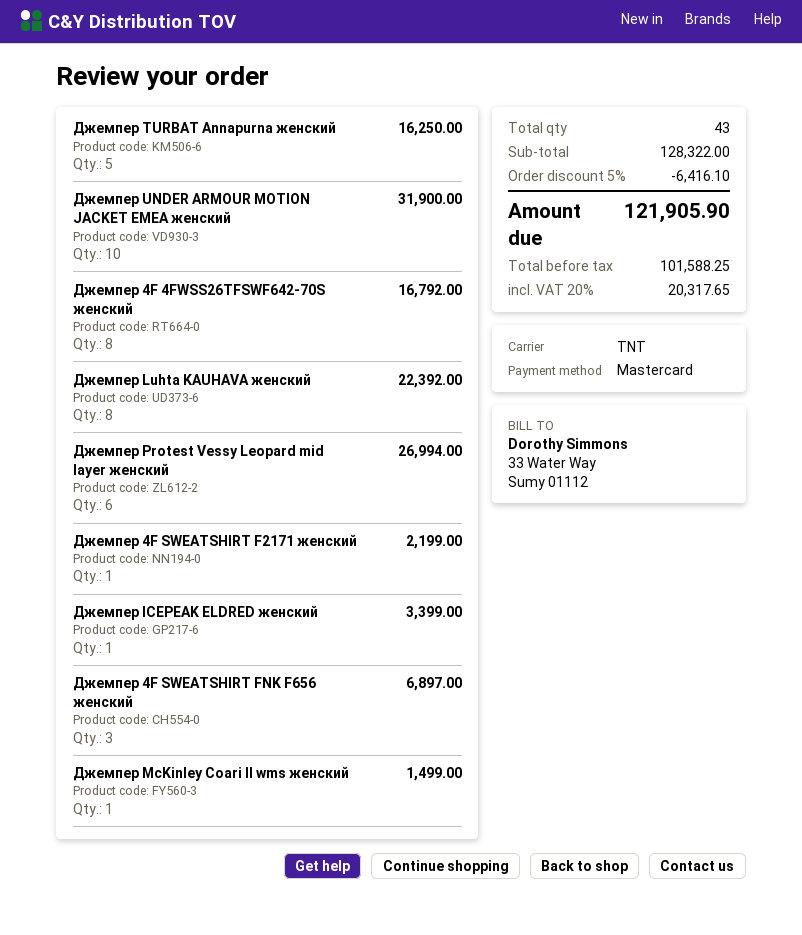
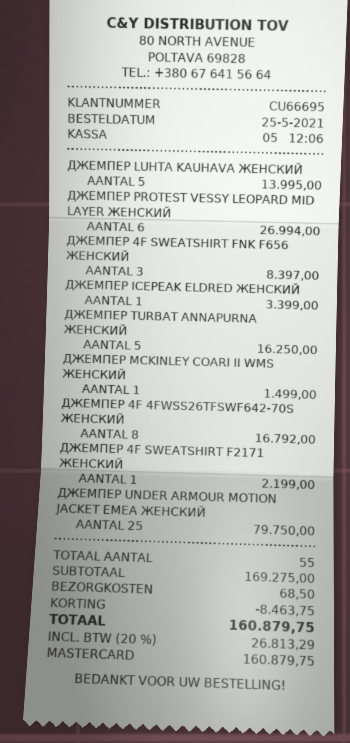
Джемпер UNDER ARMOUR MOTION JACKET EMEA женский: 10 for 31900.00 -> 25 for 79750.00
Джемпер Luhta KAUHAVA женский: 8 for 22392.00 -> 5 for 13995.00
Джемпер 4F SWEATSHIRT FNK F656 женский: 3 for 6897.00 -> 3 for 8397.00
total quantity: 43 -> 55
subtotal: 128322.00 -> 169275.00
discount: 6416.10 -> 8463.75
shipping: none -> 68.50
tax: 20% = 20317.65 -> 20% = 26813.29
total: 121905.90 -> 160879.75

